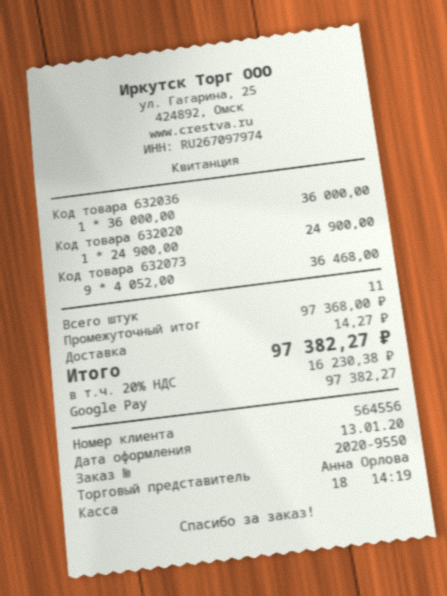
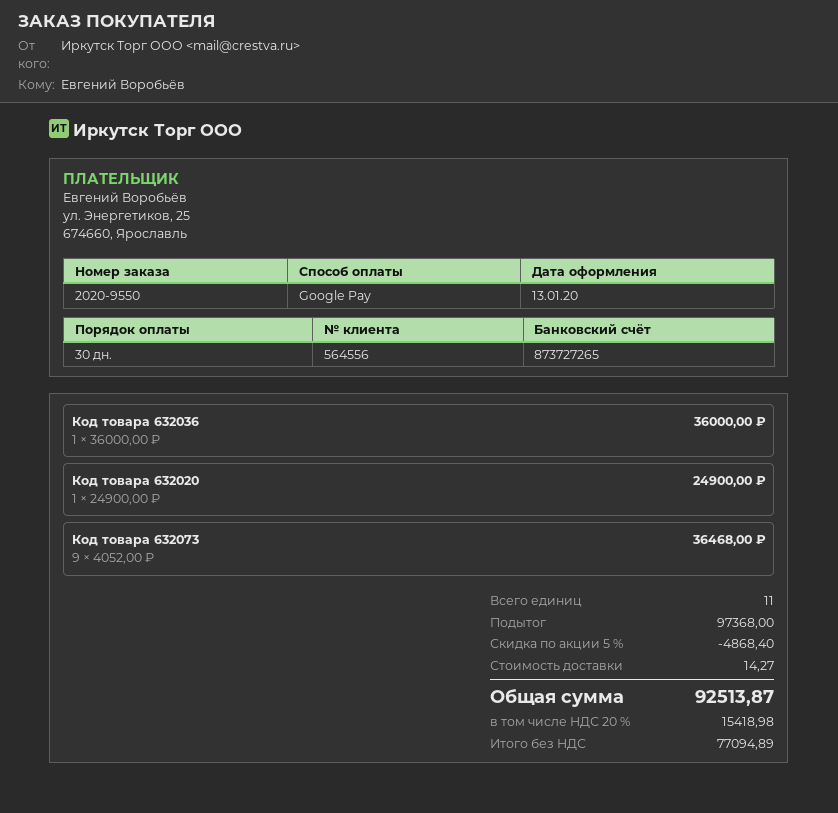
discount: none -> 5% = 4868.40
tax: 20% = 16230.38 -> 20% = 15418.98
total: 97382.27 -> 92513.87

